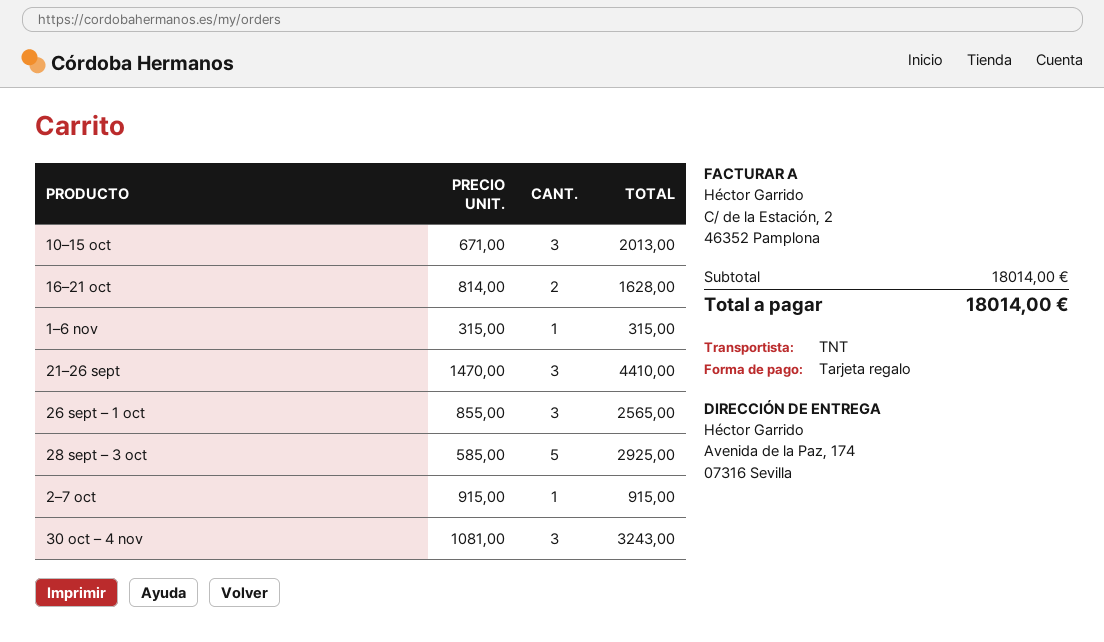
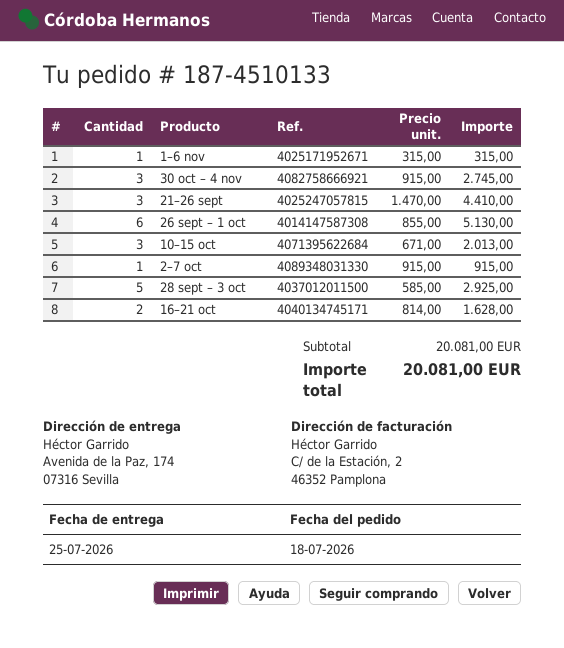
26 sept – 1 oct: 3 x 855.00 = 2565.00 -> 6 x 855.00 = 5130.00
30 oct – 4 nov: 3 x 1081.00 = 3243.00 -> 3 x 915.00 = 2745.00
subtotal: 18014.00 -> 20081.00
total: 18014.00 -> 20081.00

